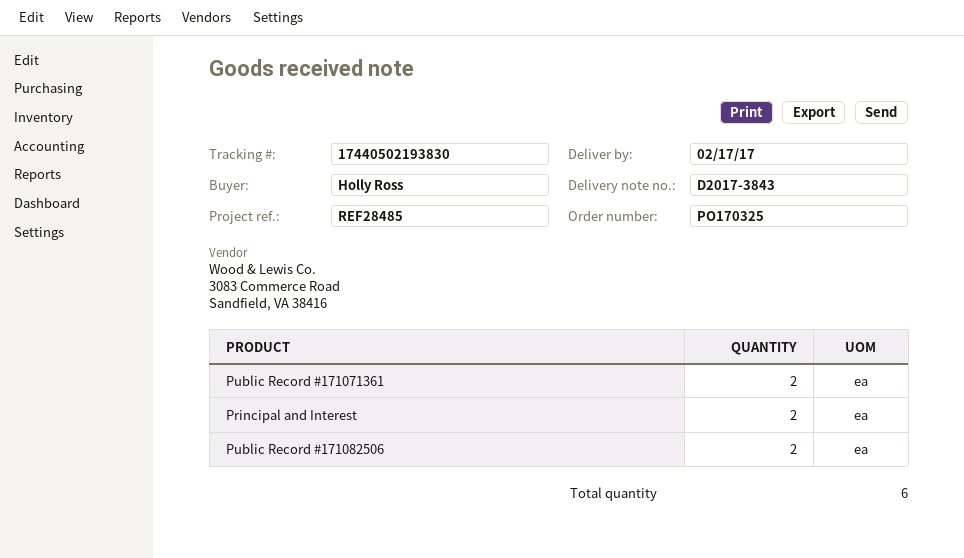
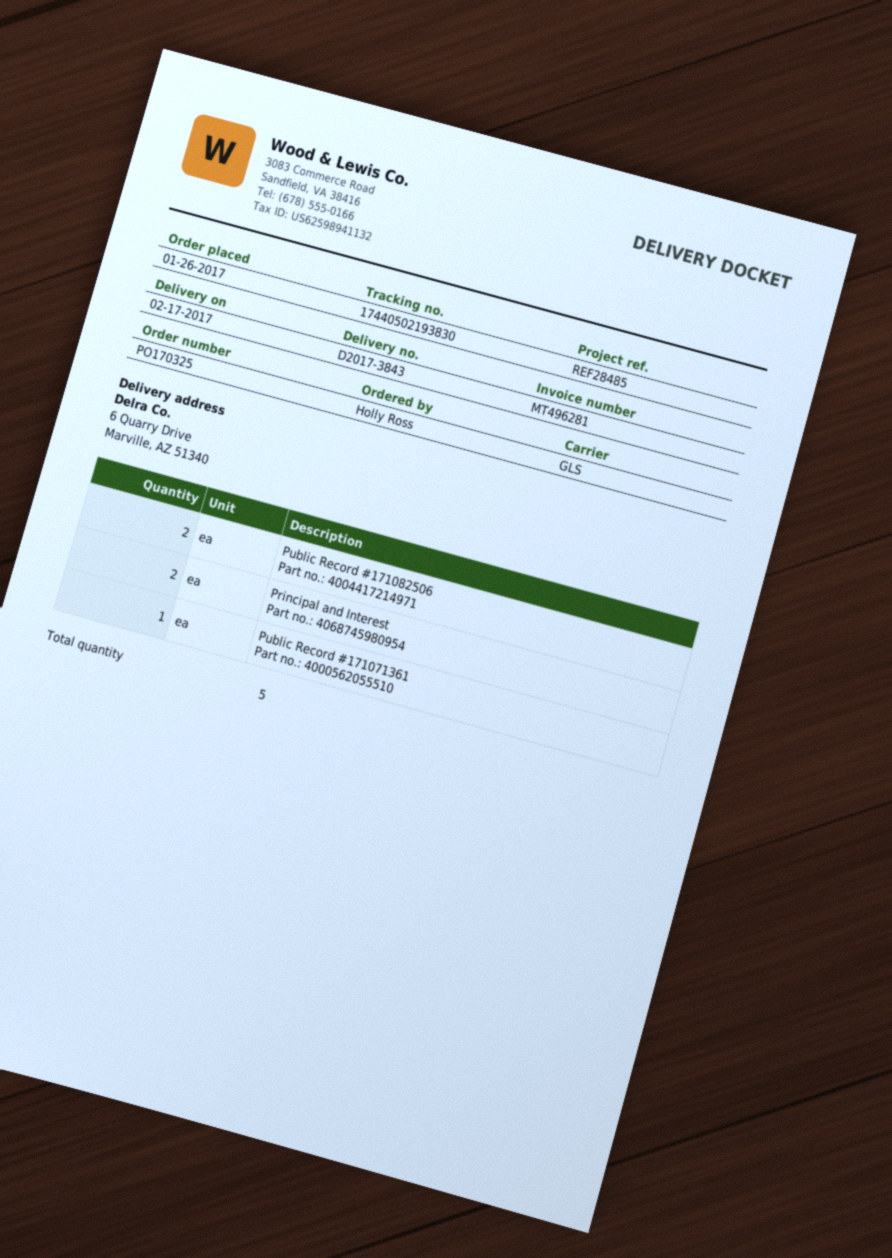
Public Record #171071361: 2 -> 1
total quantity: 6 -> 5

